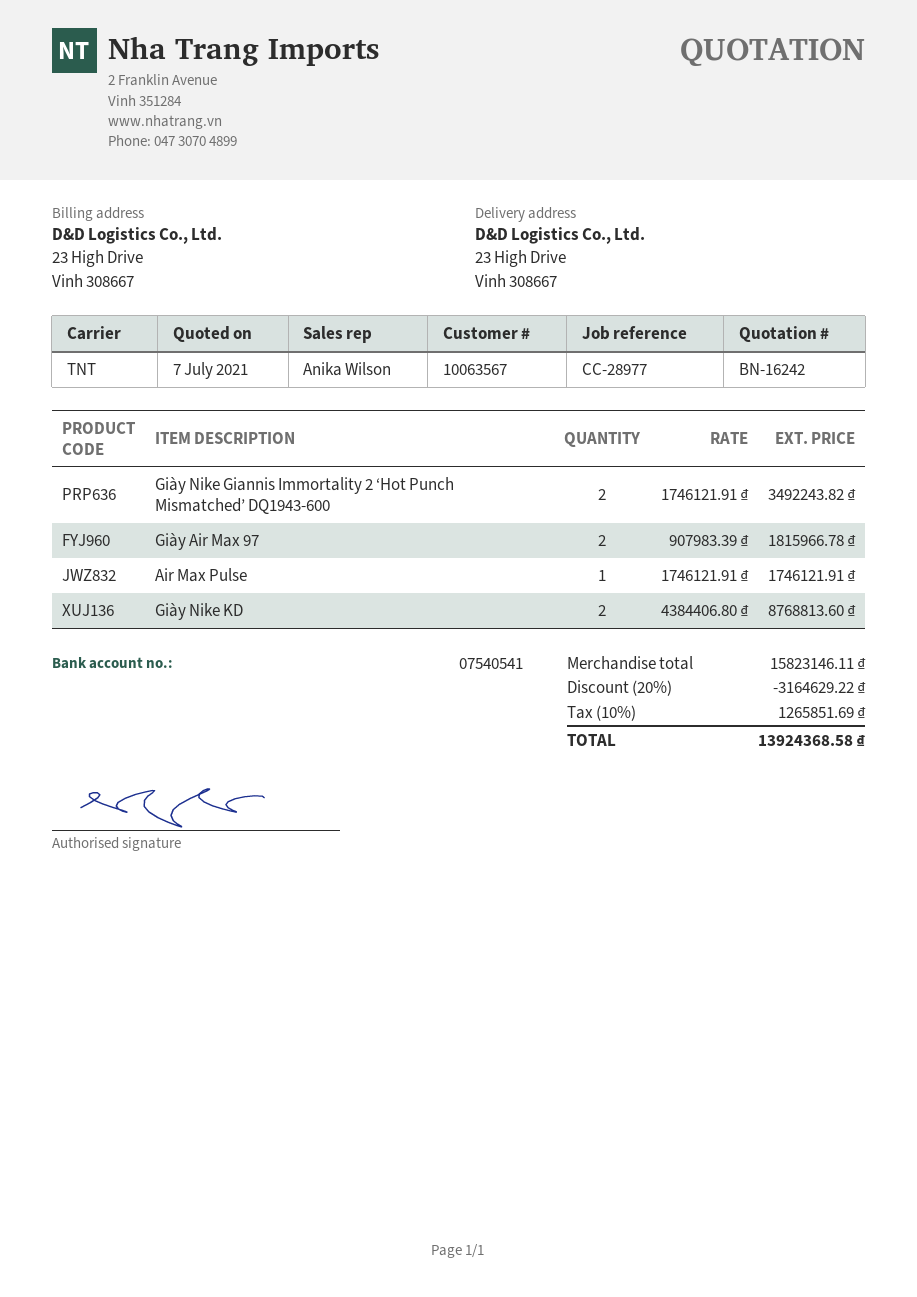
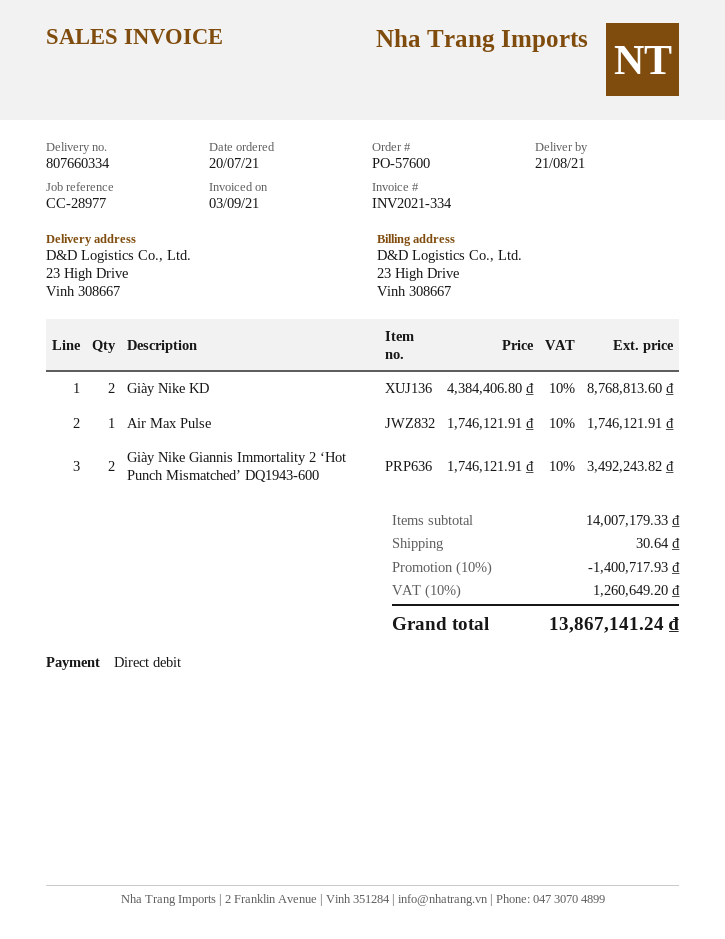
Giày Air Max 97: 2 x 907983.39 = 1815966.78 -> none
subtotal: 15823146.11 -> 14007179.33
discount: 20% = 3164629.22 -> 10% = 1400717.93
shipping: none -> 30.64
tax: 10% = 1265851.69 -> 10% = 1260649.20
total: 13924368.58 -> 13867141.24

